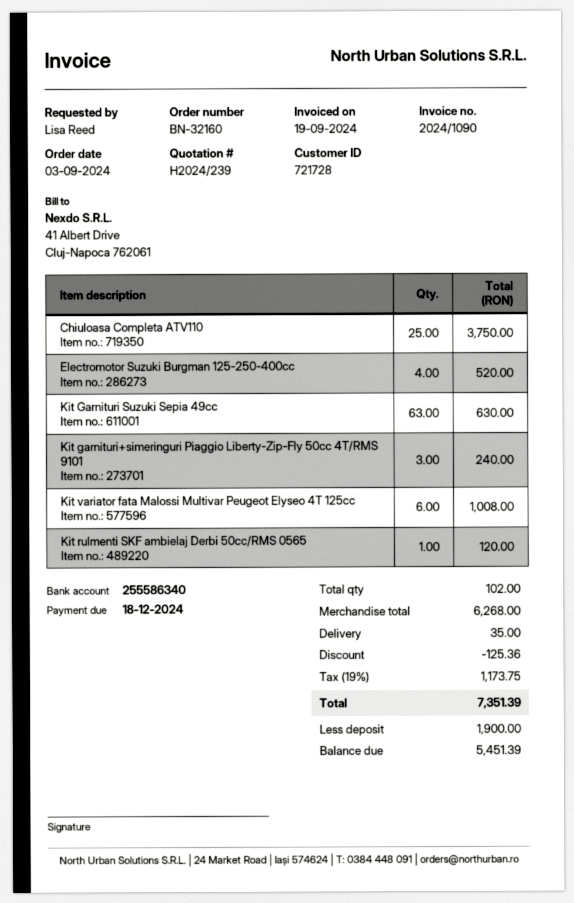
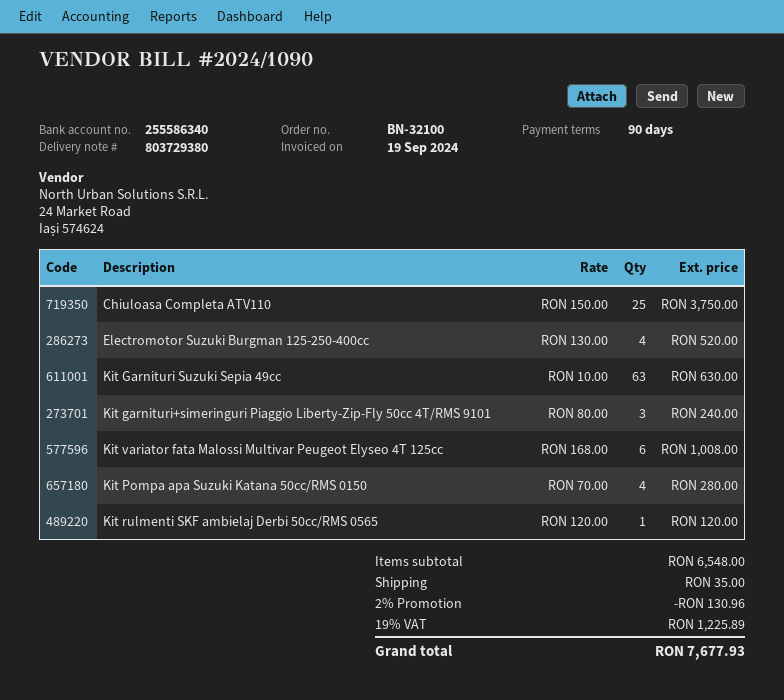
order number: BN-32160 -> BN-32100
Kit Pompa apa Suzuki Katana 50cc/RMS 0150: none -> 4 for 280.00
subtotal: 6268.00 -> 6548.00
discount: 125.36 -> 130.96
tax: 19% = 1173.75 -> 19% = 1225.89
total: 7351.39 -> 7677.93

